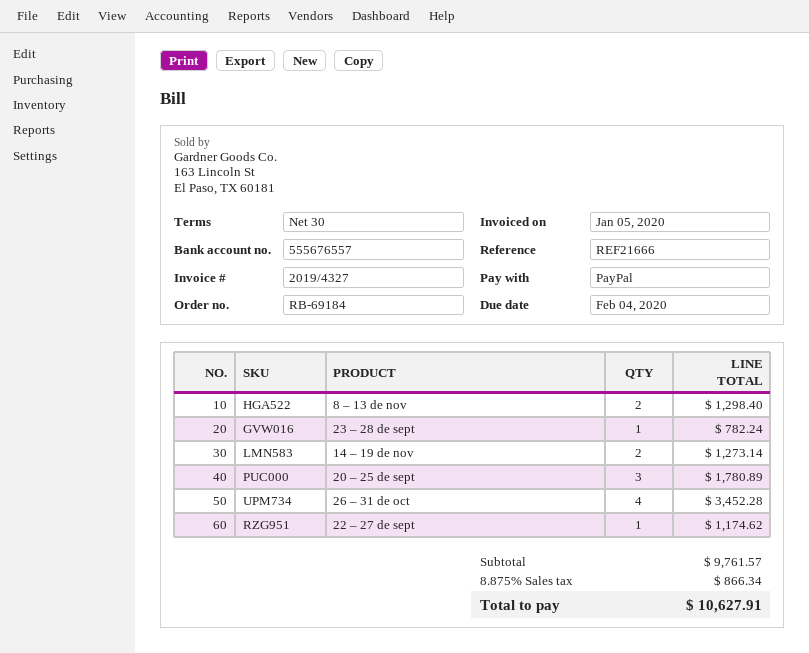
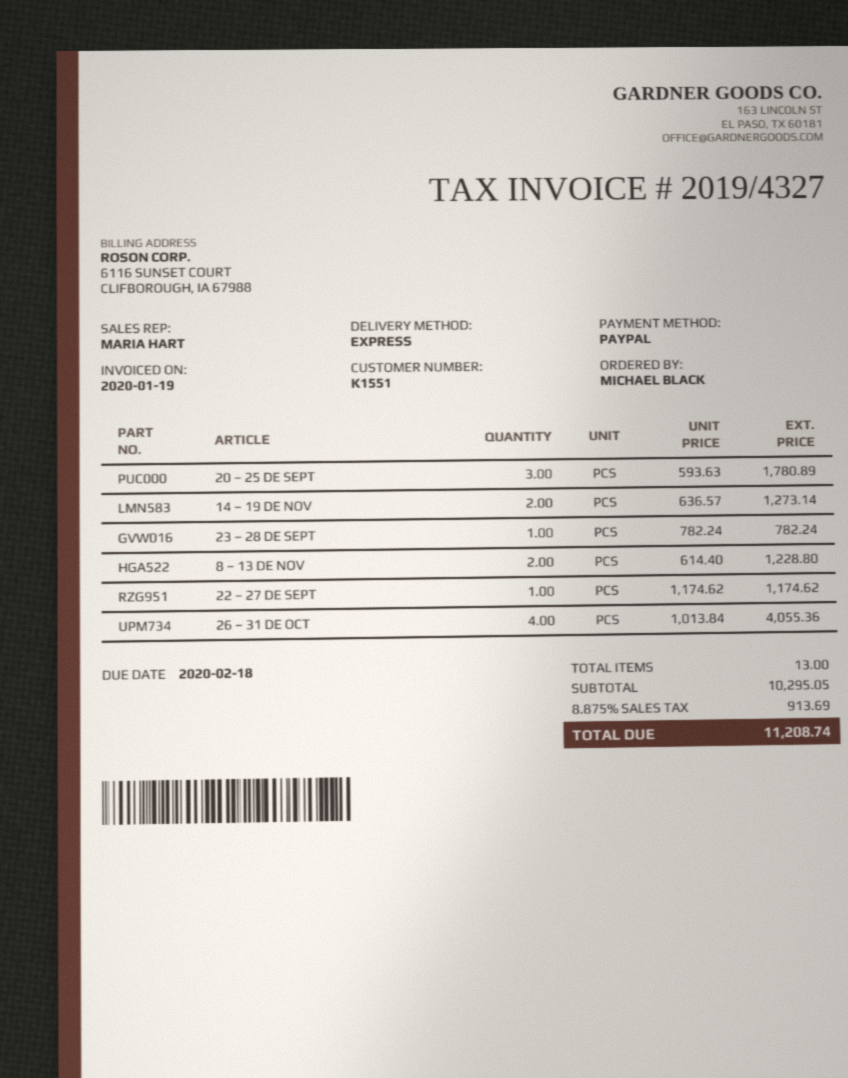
invoice date: 2020-01-05 -> 2020-01-19
due date: 2020-02-04 -> 2020-02-18
8 – 13 de nov: 2 for 1298.40 -> 2 for 1228.80
26 – 31 de oct: 4 for 3452.28 -> 4 for 4055.36
subtotal: 9761.57 -> 10295.05
tax: 8.875% = 866.34 -> 8.875% = 913.69
total: 10627.91 -> 11208.74

